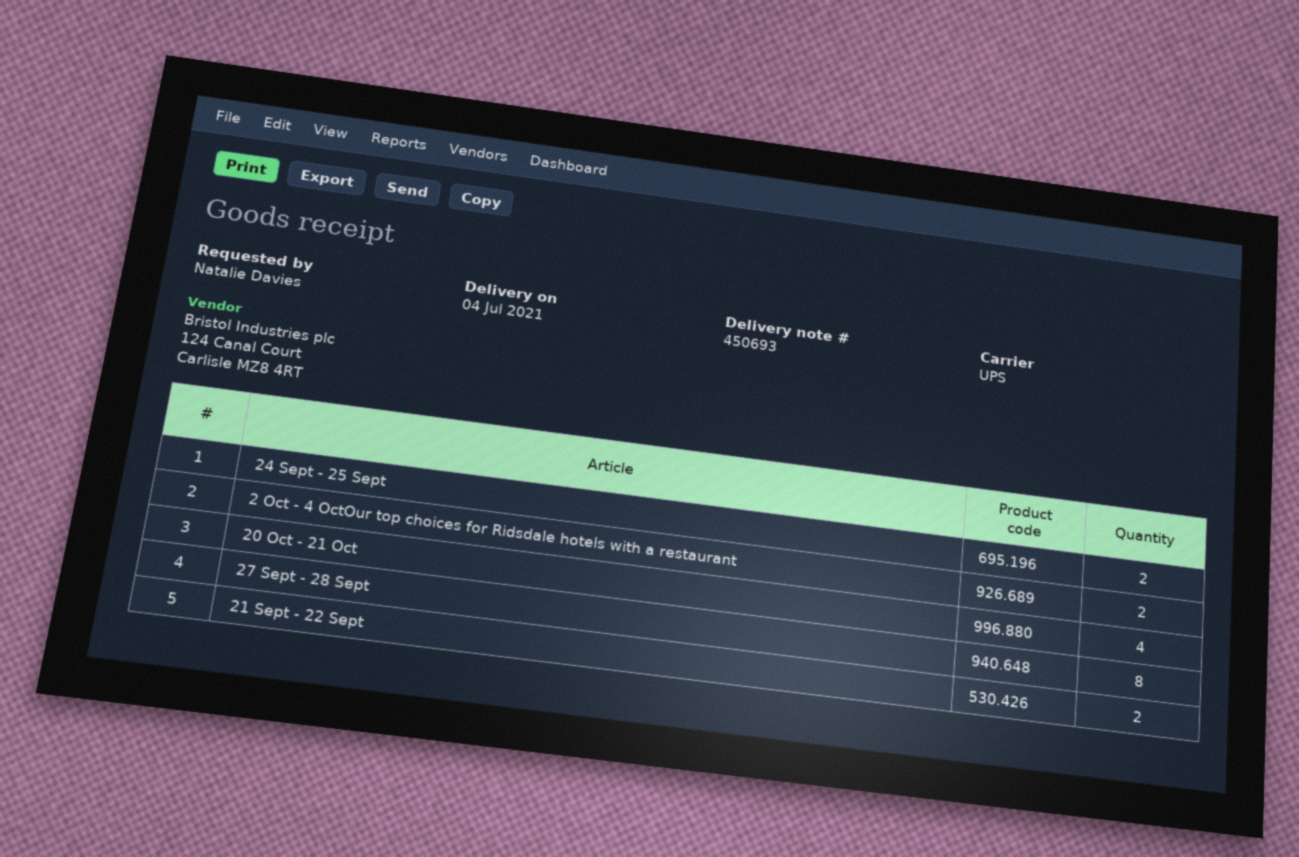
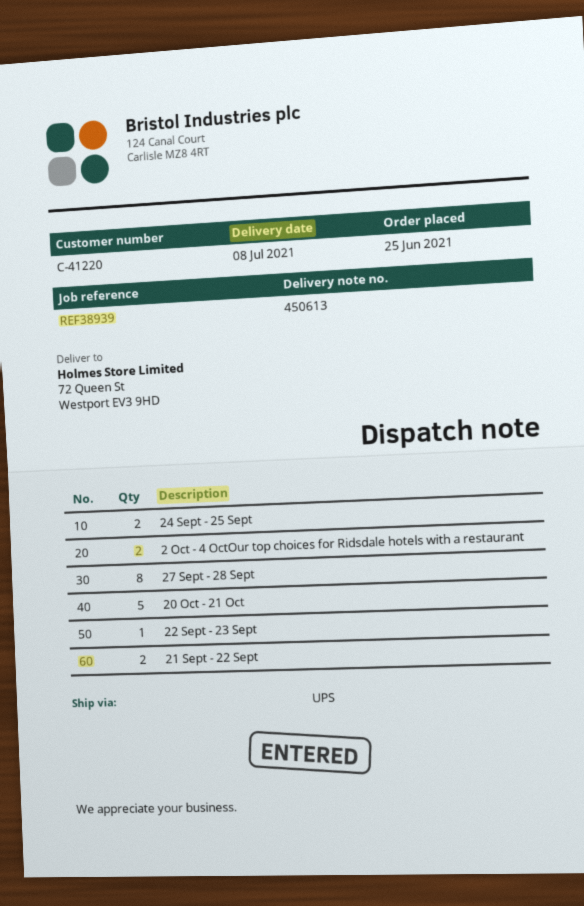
delivery note number: 450693 -> 450613
delivery date: 2021-07-04 -> 2021-07-08
20 Oct - 21 Oct: 4 -> 5
22 Sept - 23 Sept: none -> 1

